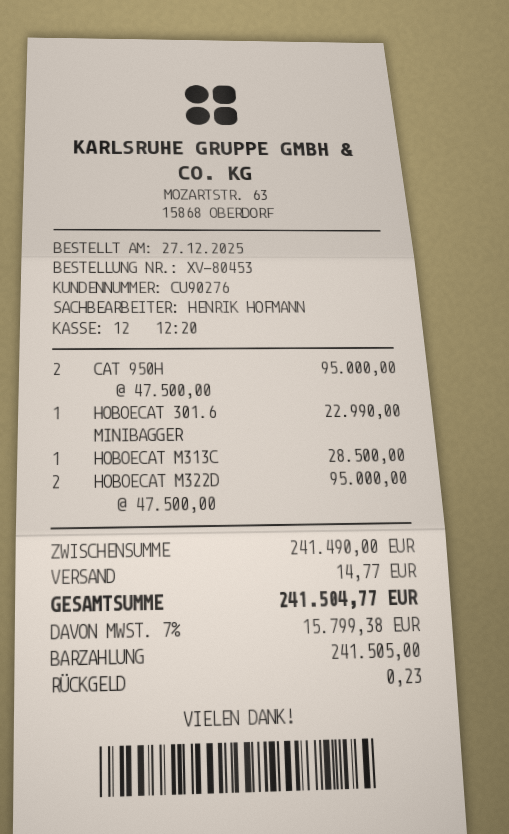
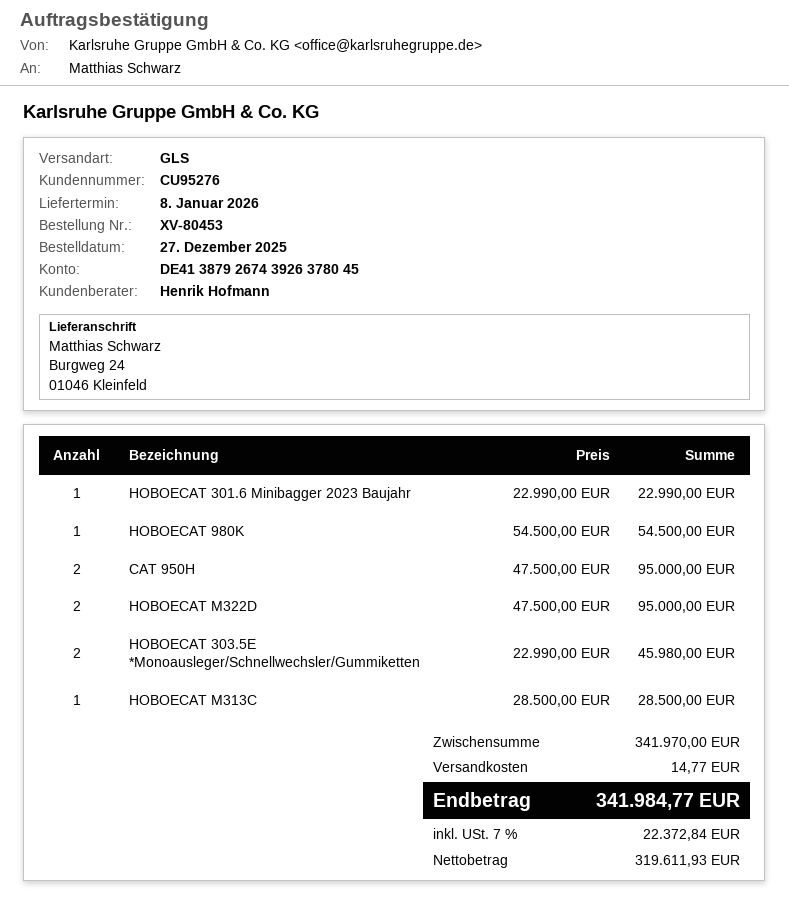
customer number: CU90276 -> CU95276
НОВОЕCAT 980K: none -> 1 x 54500.00 = 54500.00
НОВОЕCAT 303.5E *Monoausleger/Schnellwechsler/Gummiketten: none -> 2 x 22990.00 = 45980.00
subtotal: 241490.00 -> 341970.00
tax: 7% = 15799.38 -> 7% = 22372.84
total: 241504.77 -> 341984.77

